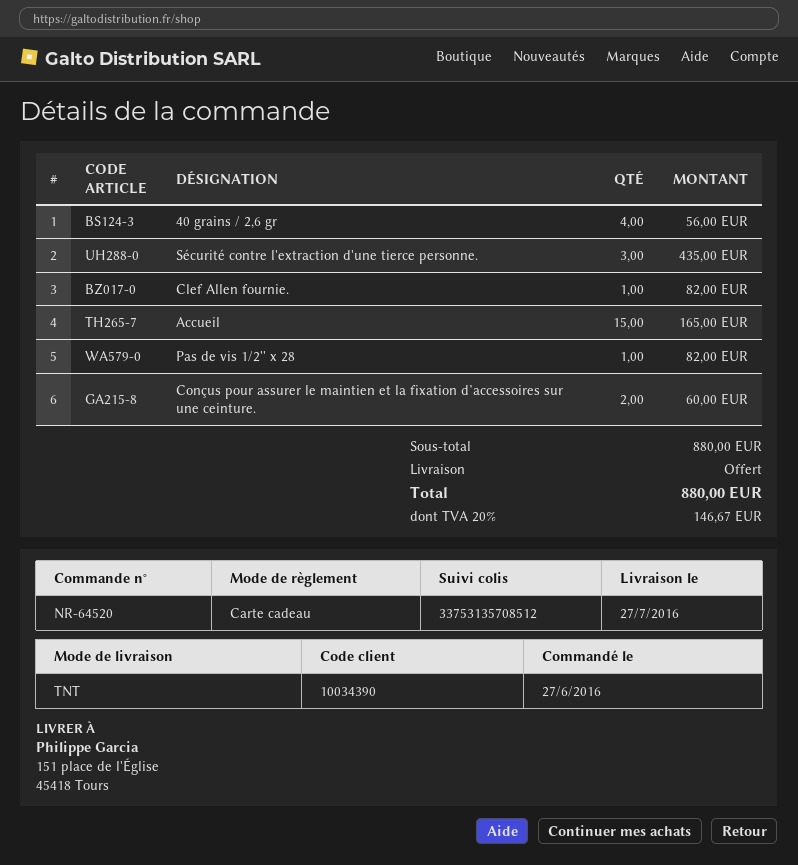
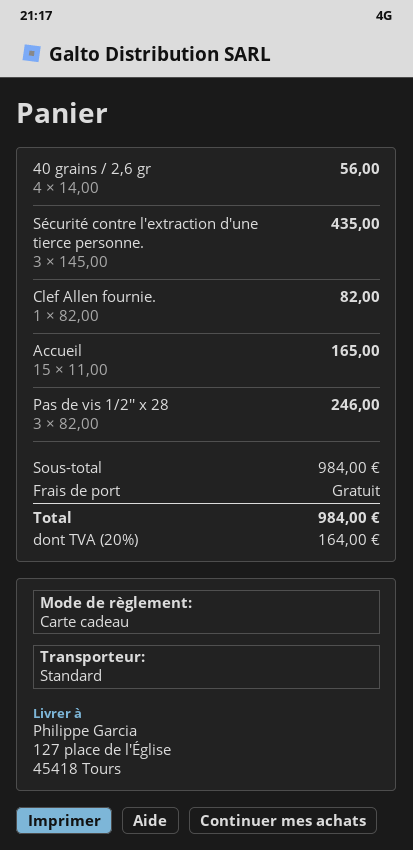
shipping method: TNT -> standard
ship to: 151 place de l'Église, 45418 Tours -> 127 place de l'Église, 45418 Tours
Pas de vis 1/2'' x 28: 1 for 82.00 -> 3 for 246.00
Conçus pour assurer le maintien et la fixation d’accessoires sur une ceinture.: 2 for 60.00 -> none
subtotal: 880.00 -> 984.00
tax: 20% = 146.67 -> 20% = 164.00
total: 880.00 -> 984.00

